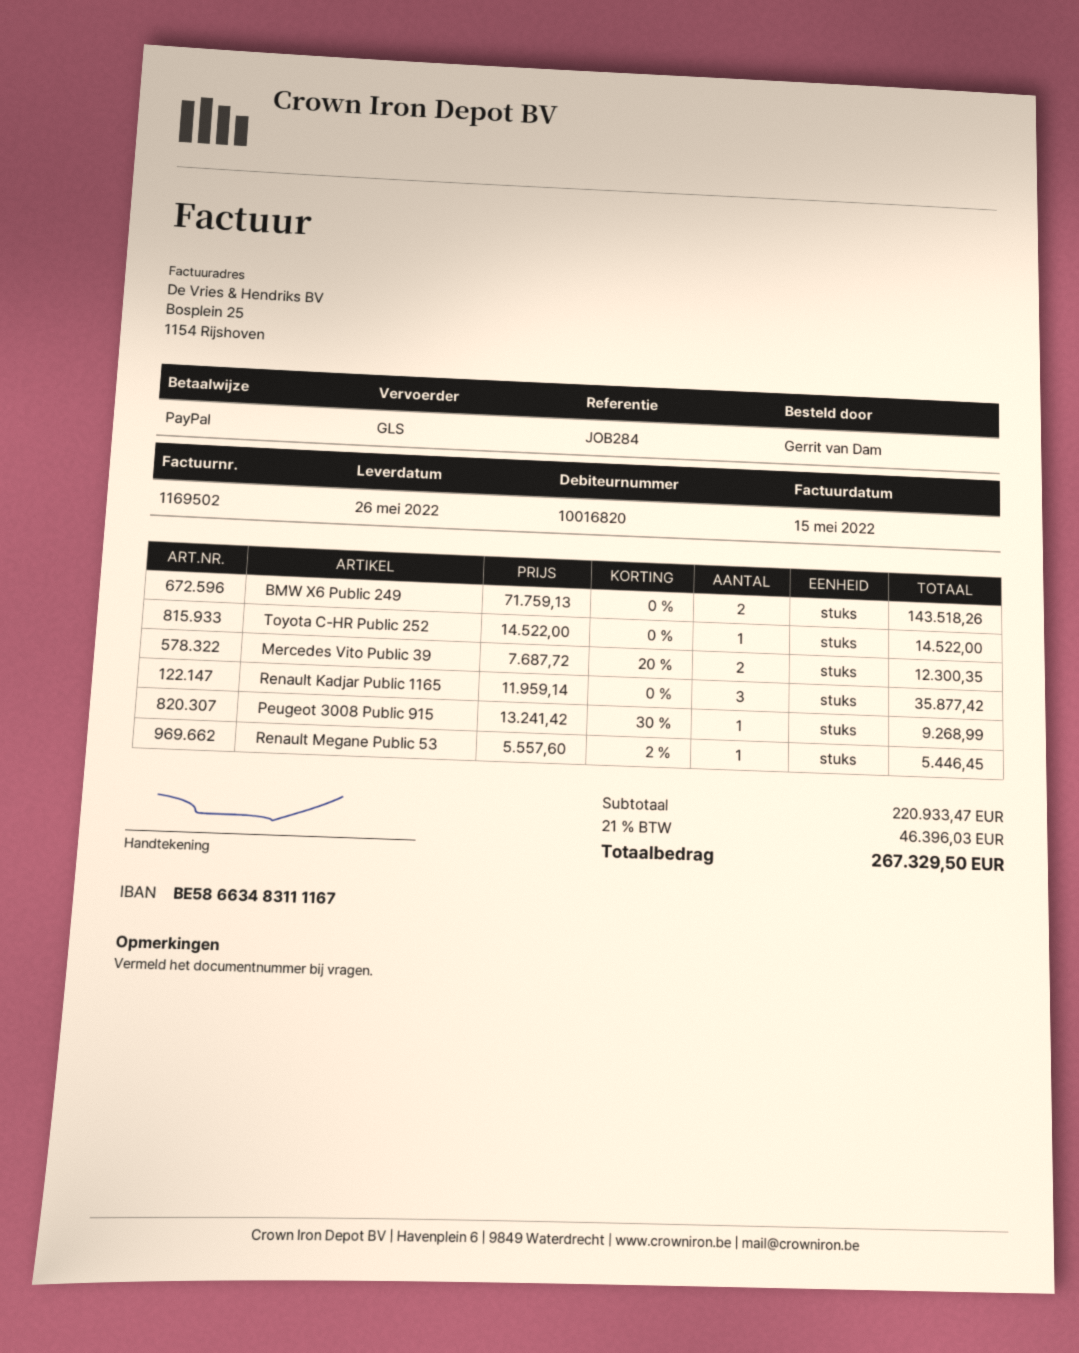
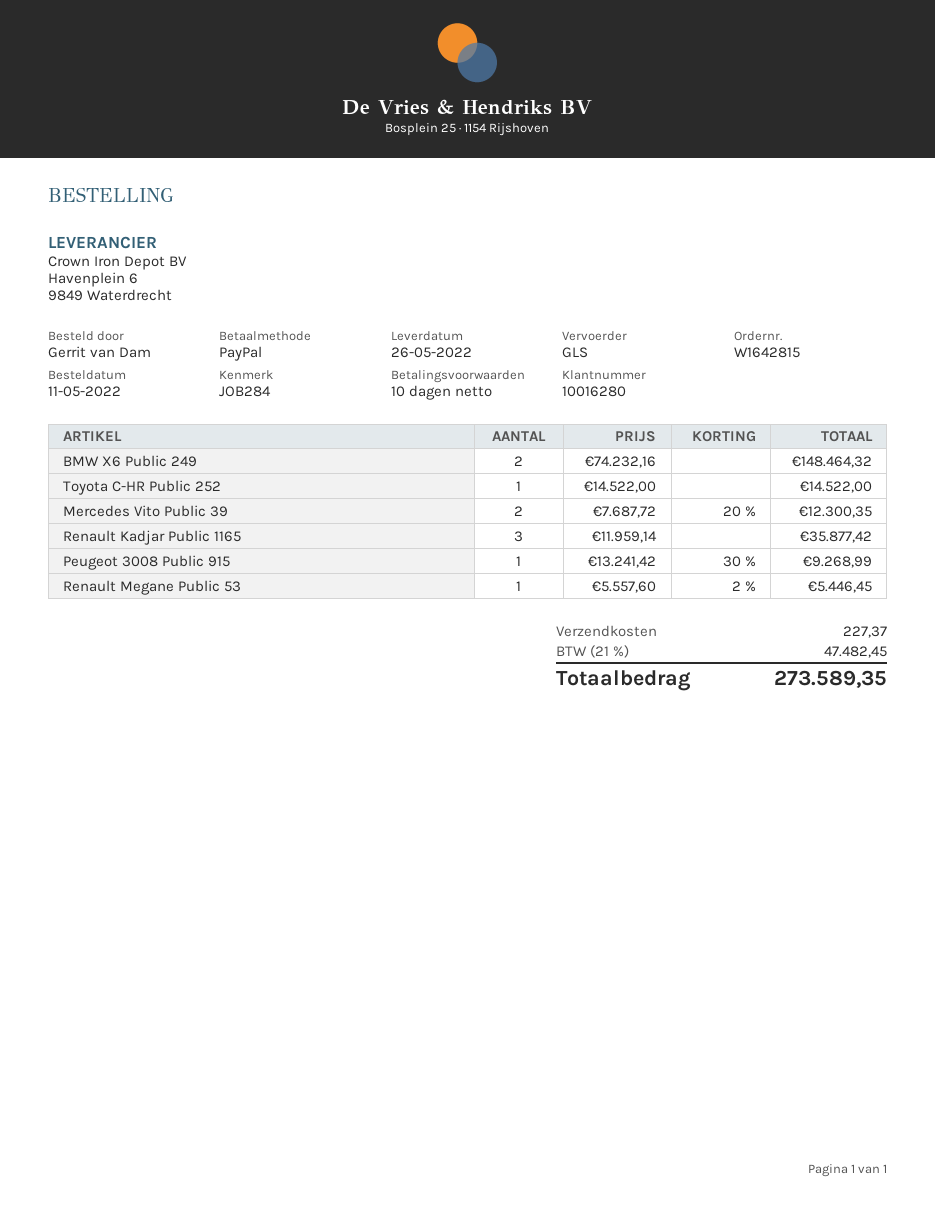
customer number: 10016820 -> 10016280
BMW X6 Public 249: 2 x 71759.13 = 143518.26 -> 2 x 74232.16 = 148464.32
shipping: none -> 227.37
tax: 21% = 46396.03 -> 21% = 47482.45
total: 267329.50 -> 273589.35

